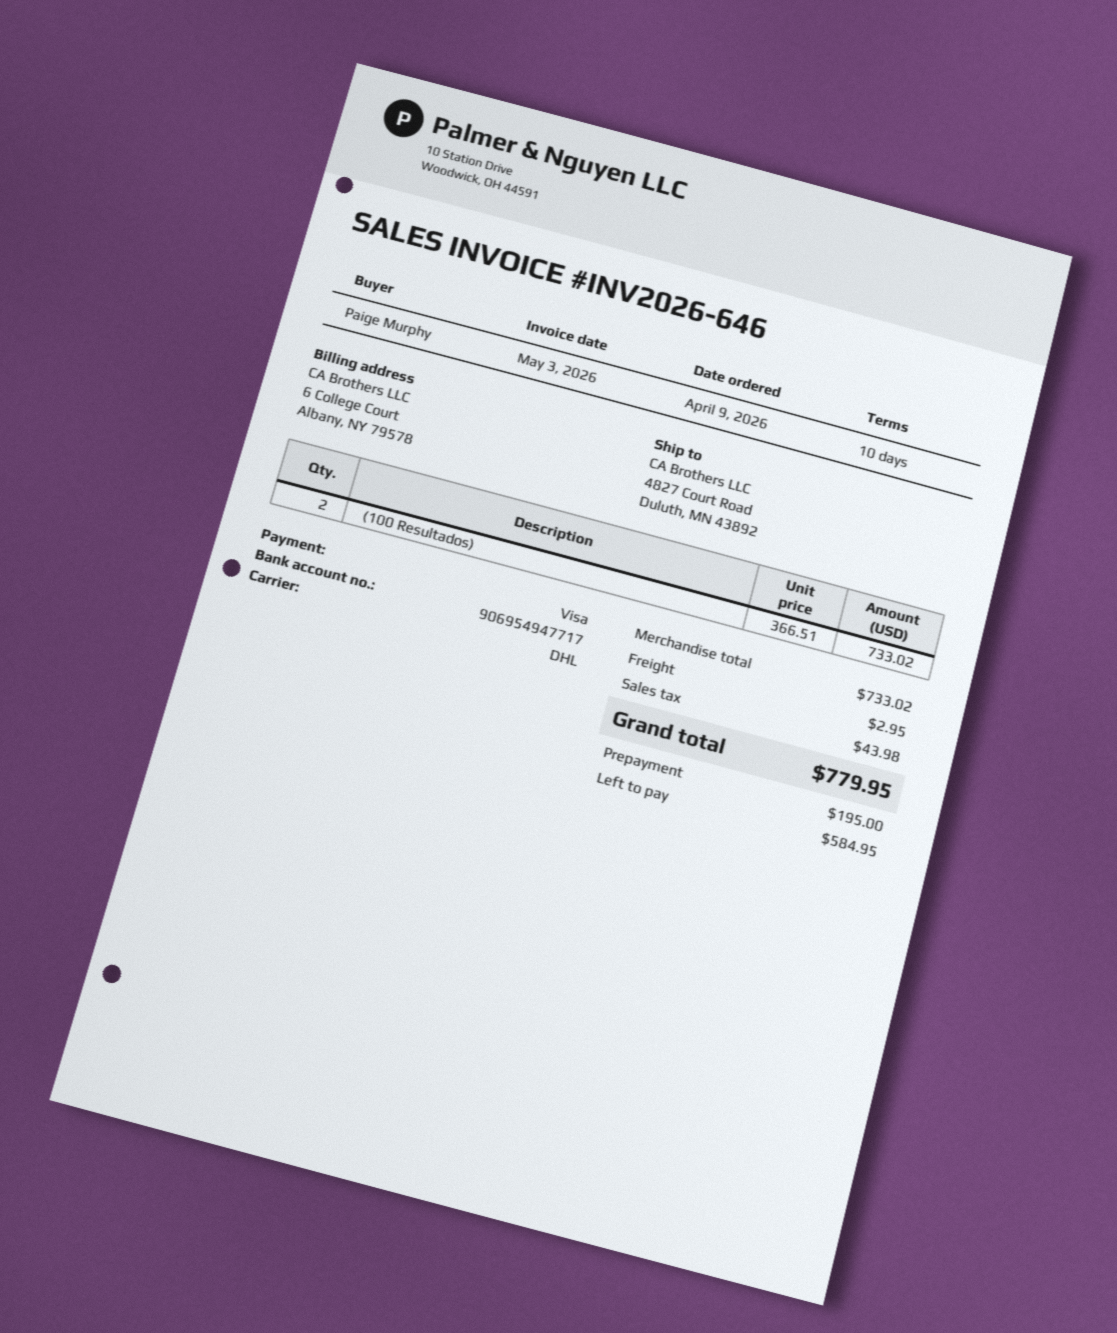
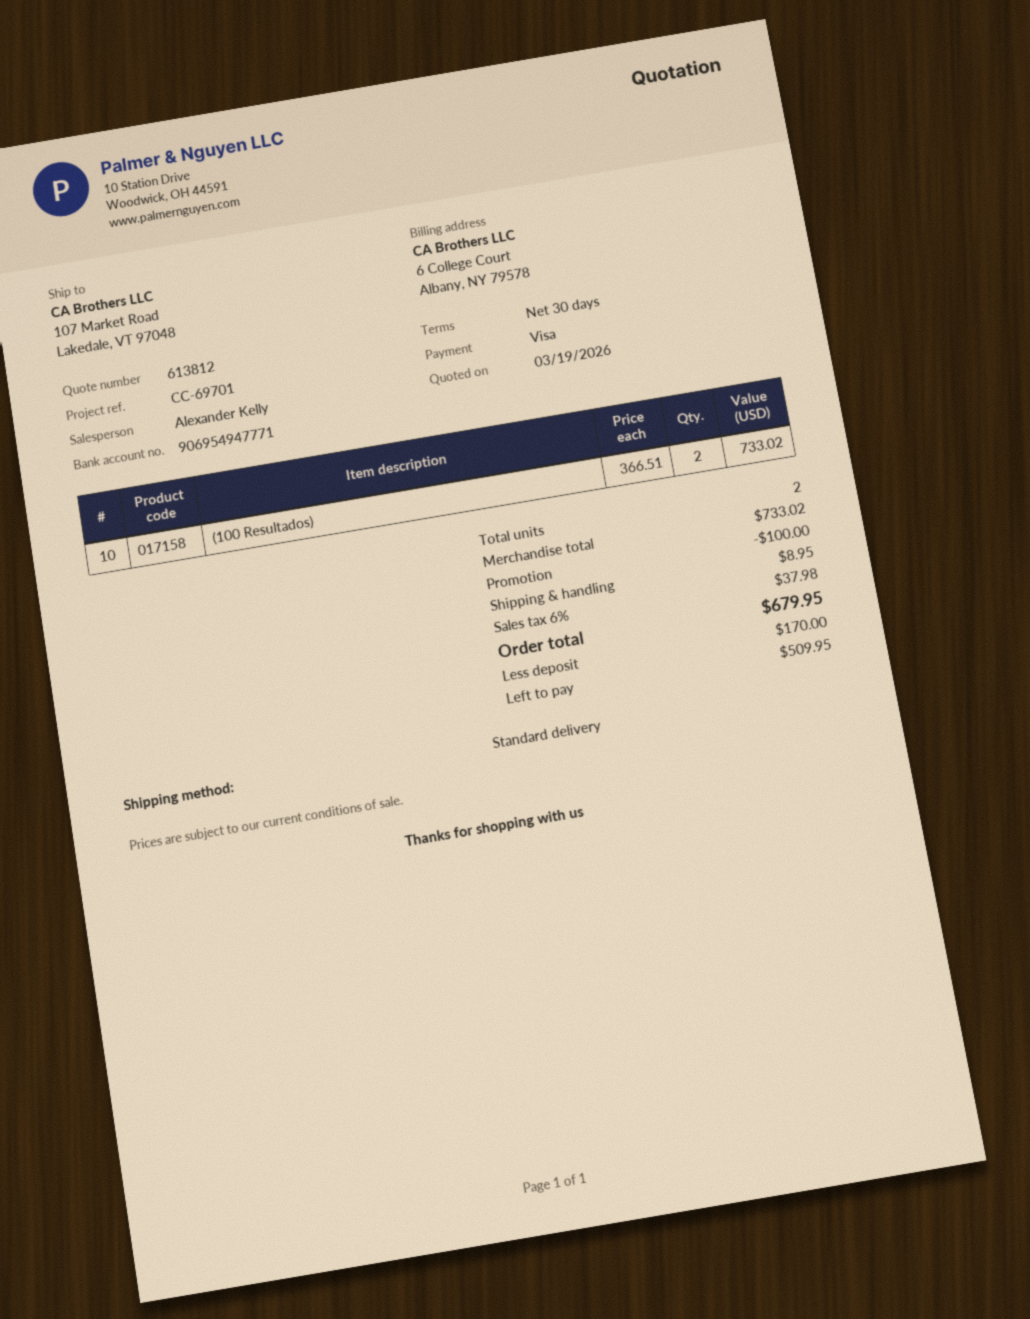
payment terms: 10 days -> 30 days
bank account: 906954947717 -> 906954947771
shipping method: DHL -> standard
ship to: 4827 Court Road, Duluth, MN 43892 -> 107 Market Road, Lakedale, VT 97048
discount: none -> 100.00
shipping: 2.95 -> 8.95
tax: 43.98 -> 37.98
total: 779.95 -> 679.95
deposit: 195.00 -> 170.00
balance: 584.95 -> 509.95

